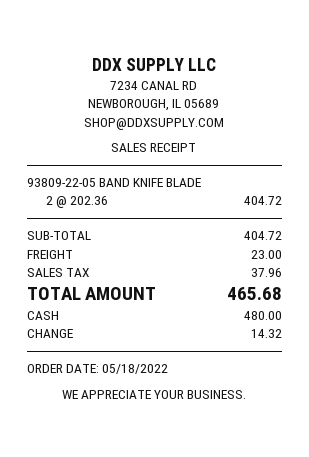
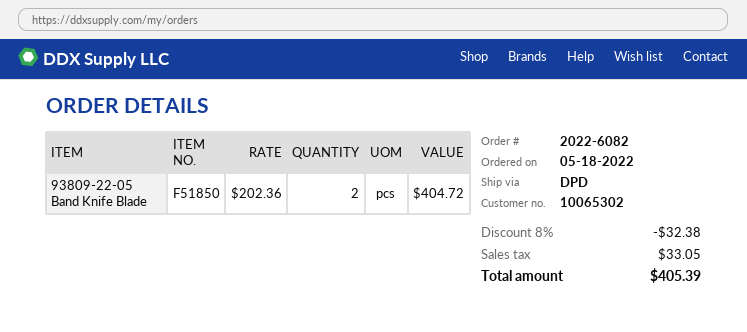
discount: none -> 8% = 32.38
shipping: 23.00 -> none
tax: 37.96 -> 33.05
total: 465.68 -> 405.39

